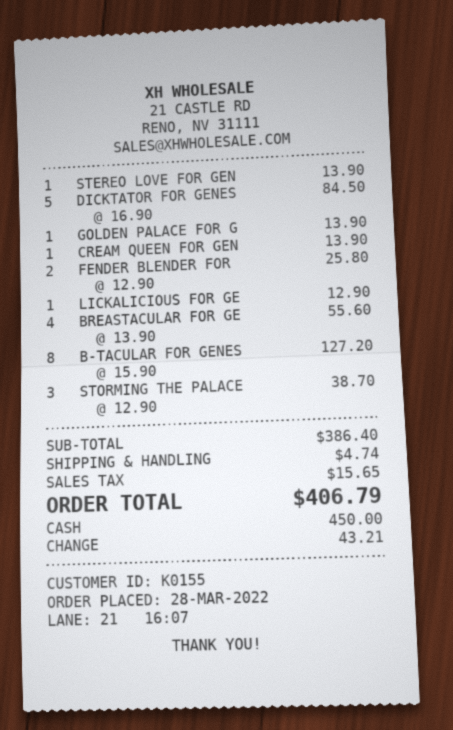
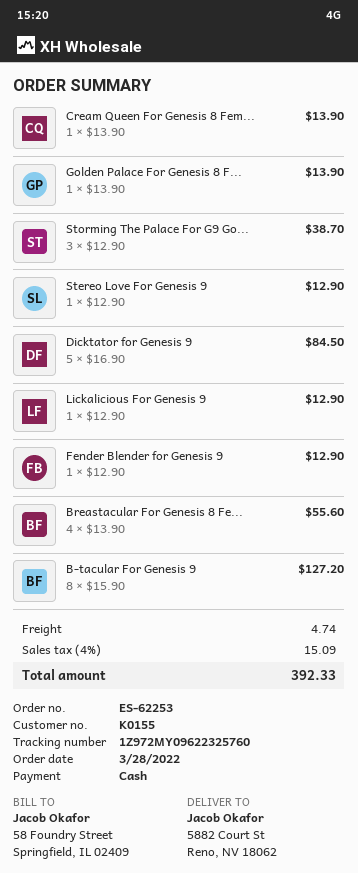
STEREO LOVE FOR GEN: 1 x 13.90 = 13.90 -> 1 x 12.90 = 12.90
FENDER BLENDER FOR: 2 x 12.90 = 25.80 -> 1 x 12.90 = 12.90
tax: 15.65 -> 15.09
total: 406.79 -> 392.33

